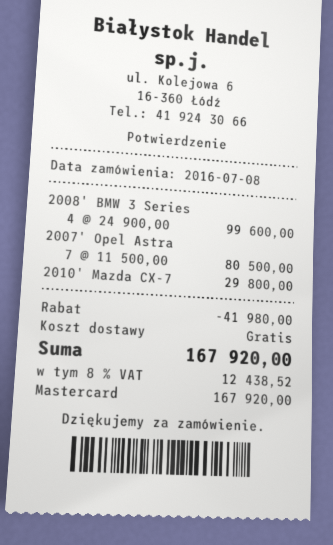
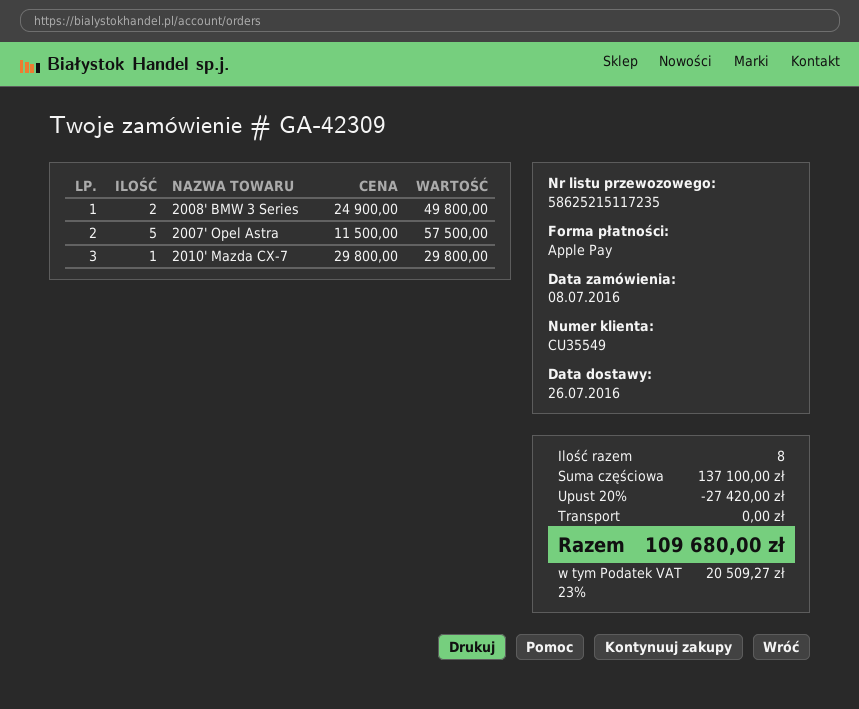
payment method: Mastercard -> Apple Pay
2008' BMW 3 Series: 4 x 24900.00 = 99600.00 -> 2 x 24900.00 = 49800.00
2007' Opel Astra: 7 x 11500.00 = 80500.00 -> 5 x 11500.00 = 57500.00
discount: 41980.00 -> 27420.00
tax: 8% = 12438.52 -> 23% = 20509.27
total: 167920.00 -> 109680.00

